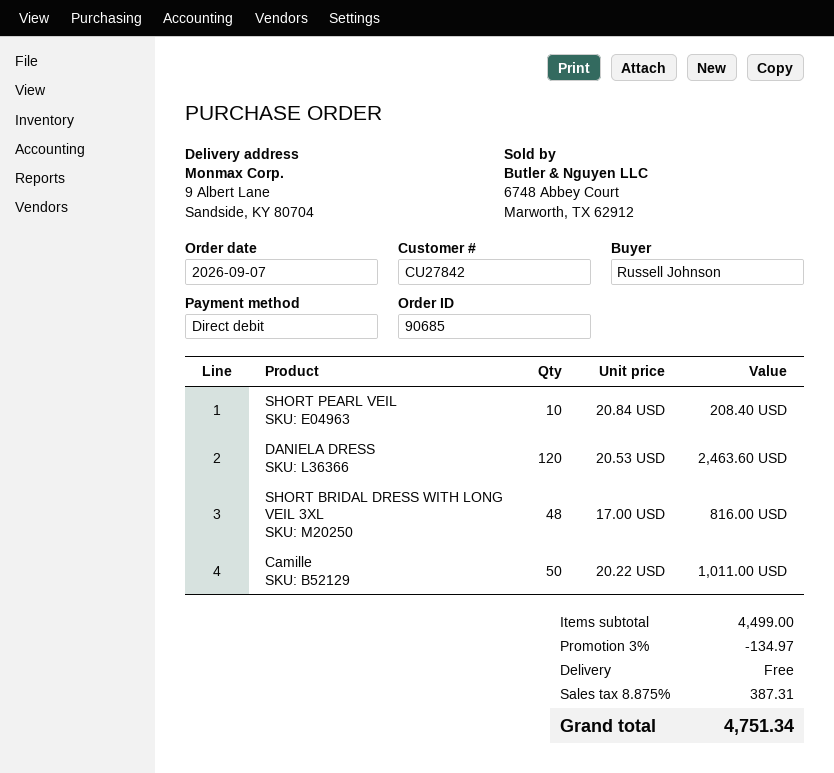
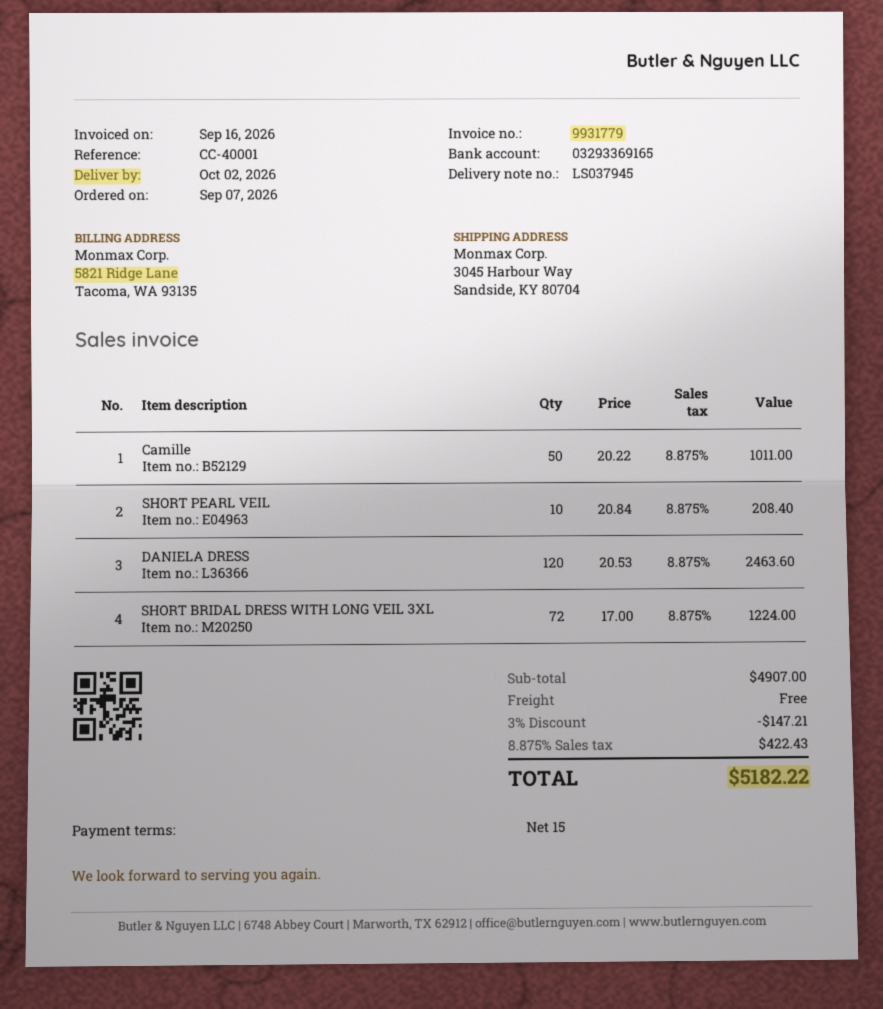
ship to: 9 Albert Lane, Sandside, KY 80704 -> 3045 Harbour Way, Sandside, KY 80704
SHORT BRIDAL DRESS WITH LONG VEIL 3XL: 48 x 17.00 = 816.00 -> 72 x 17.00 = 1224.00
subtotal: 4499.00 -> 4907.00
discount: 3% = 134.97 -> 3% = 147.21
tax: 8.875% = 387.31 -> 8.875% = 422.43
total: 4751.34 -> 5182.22

